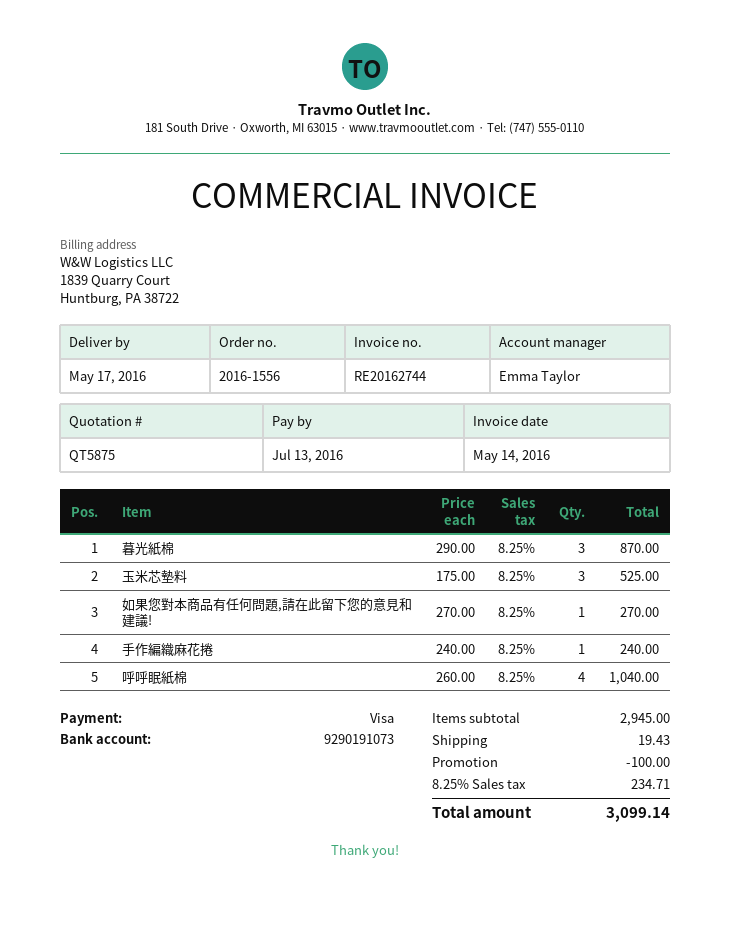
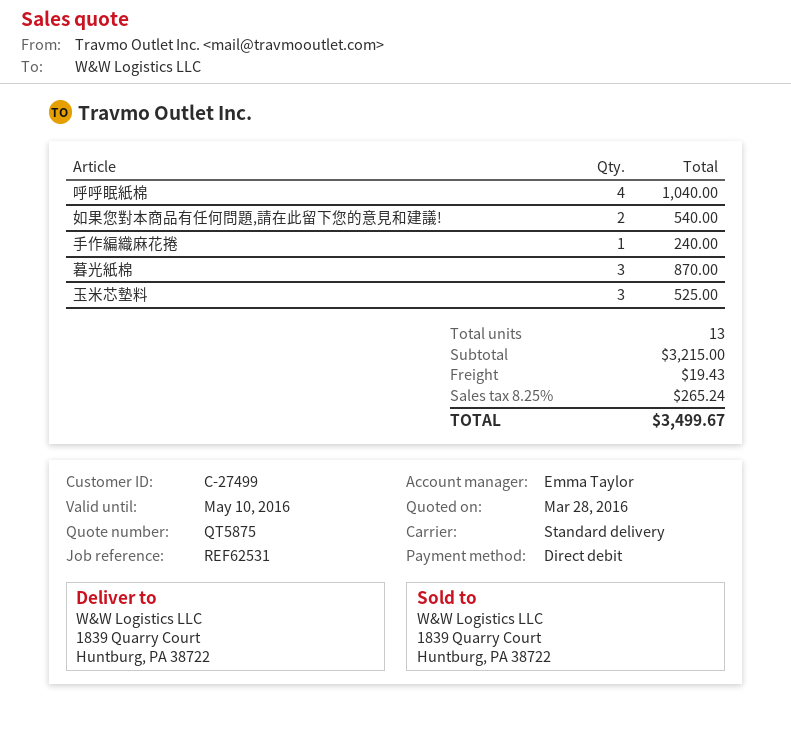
payment method: Visa -> direct debit
如果您對本商品有任何問題,請在此留下您的意見和建議!: 1 for 270.00 -> 2 for 540.00
subtotal: 2945.00 -> 3215.00
discount: 100.00 -> none
tax: 8.25% = 234.71 -> 8.25% = 265.24
total: 3099.14 -> 3499.67

